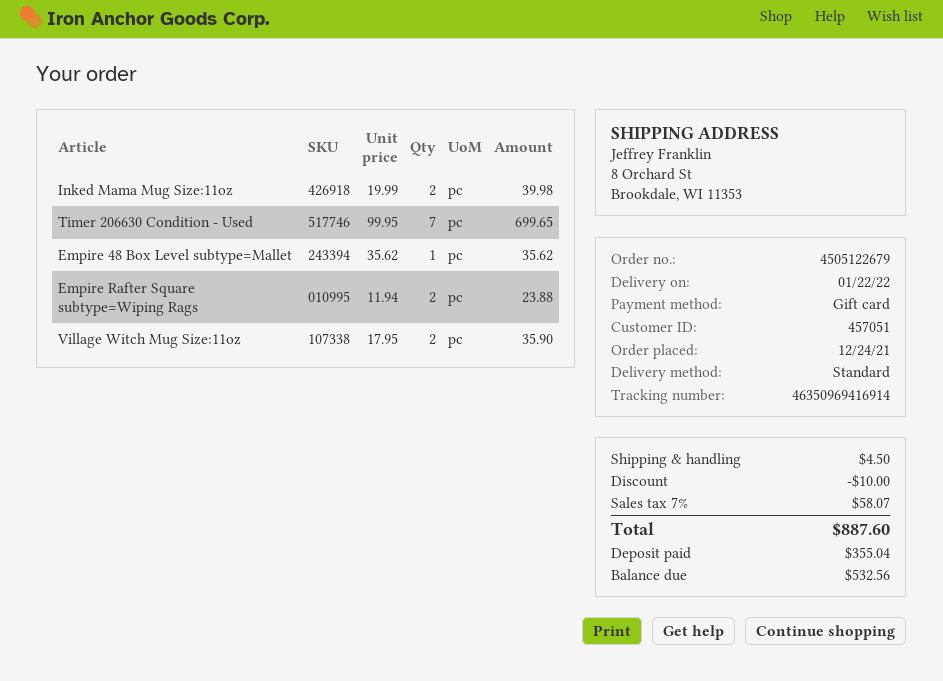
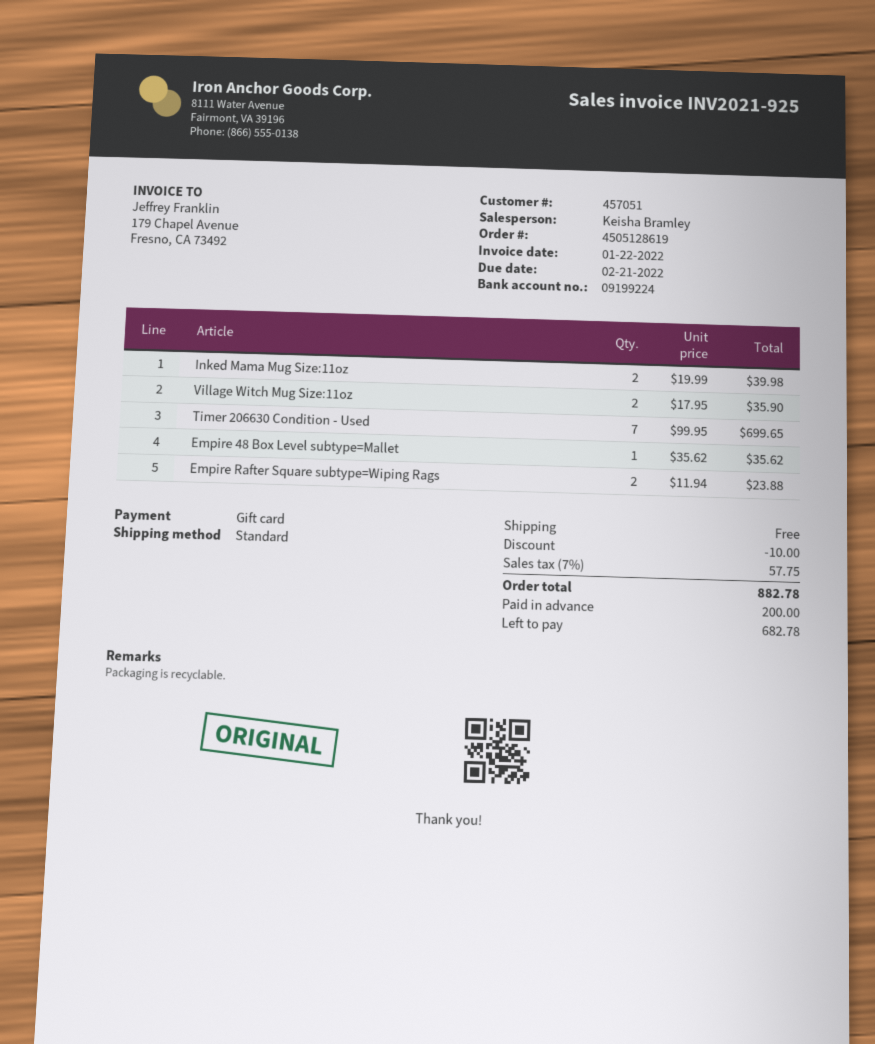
order number: 4505122679 -> 4505128619
shipping: 4.50 -> 0.00
tax: 7% = 58.07 -> 7% = 57.75
total: 887.60 -> 882.78
deposit: 355.04 -> 200.00
balance: 532.56 -> 682.78

